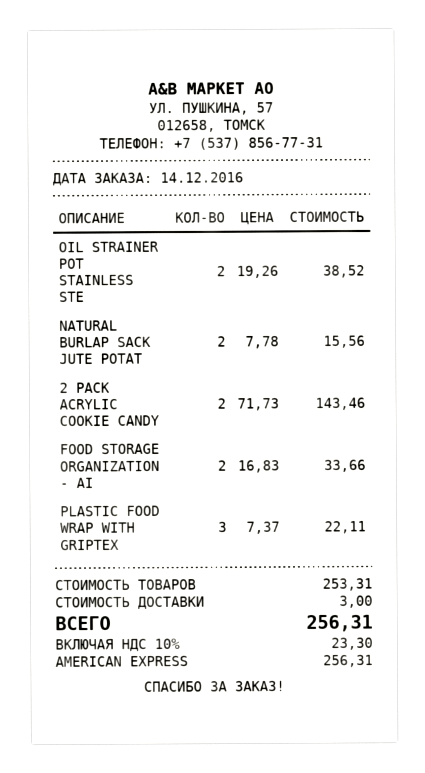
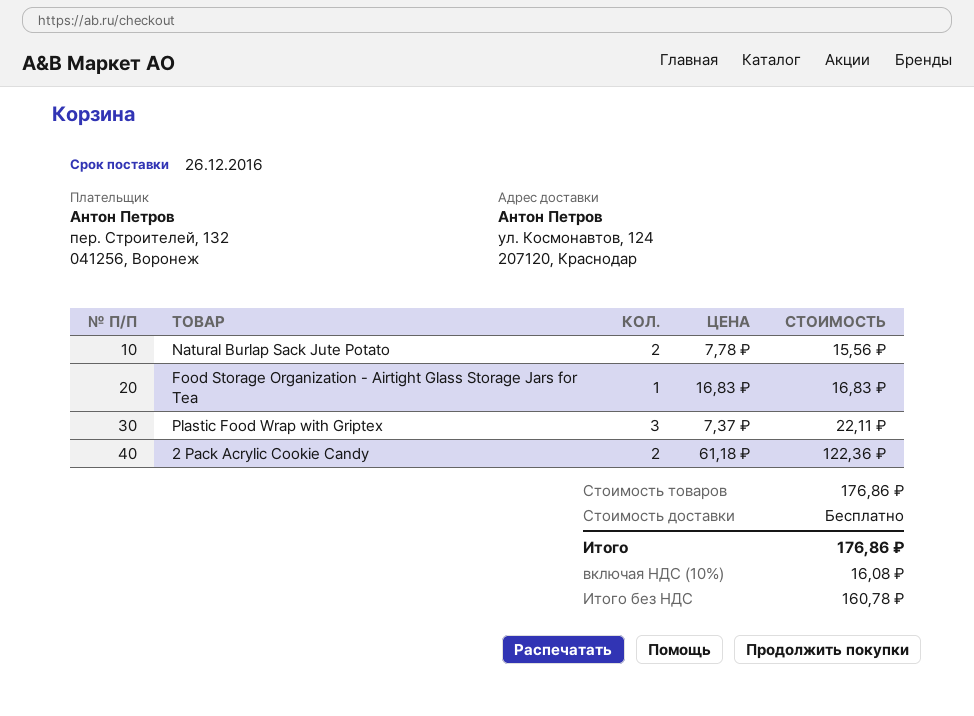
OIL STRAINER POT STAINLESS STE: 2 x 19.26 = 38.52 -> none
2 PACK ACRYLIC COOKIE CANDY: 2 x 71.73 = 143.46 -> 2 x 61.18 = 122.36
FOOD STORAGE ORGANIZATION - AI: 2 x 16.83 = 33.66 -> 1 x 16.83 = 16.83
subtotal: 253.31 -> 176.86
shipping: 3.00 -> 0.00
tax: 10% = 23.30 -> 10% = 16.08
total: 256.31 -> 176.86

